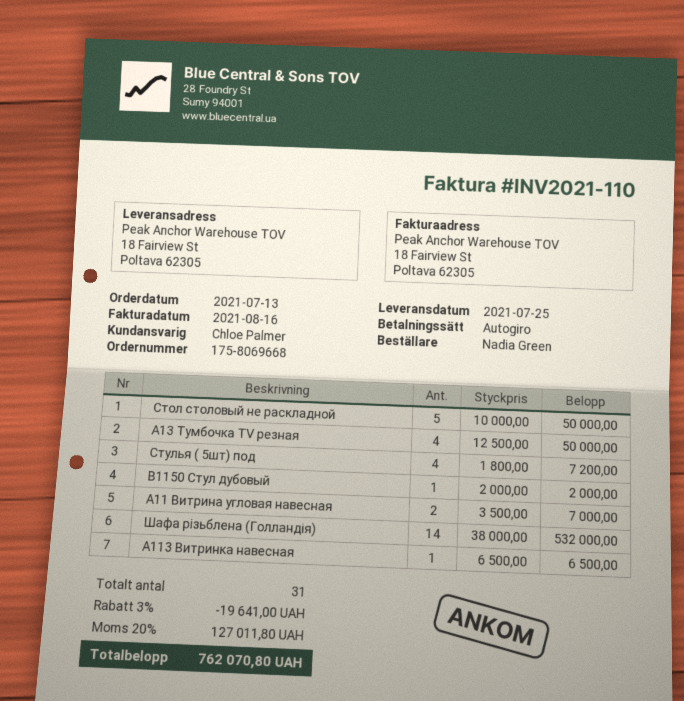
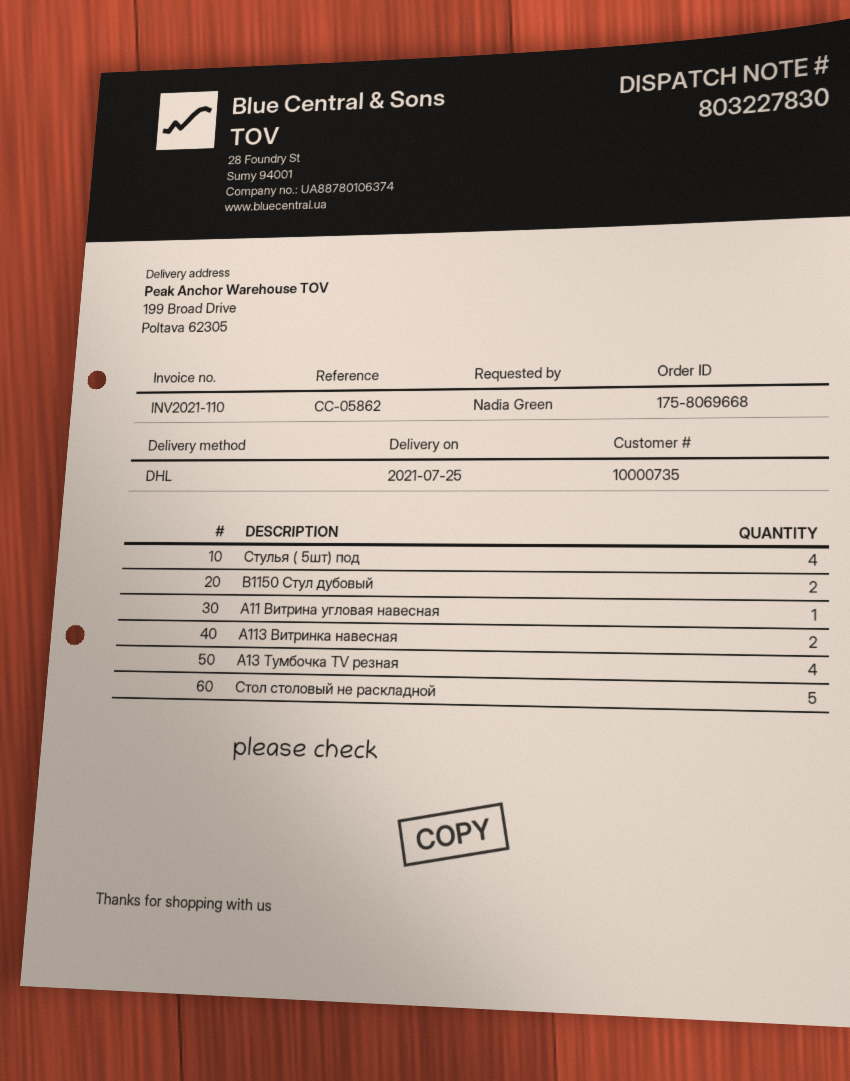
ship to: 18 Fairview St, Poltava 62305 -> 199 Broad Drive, Poltava 62305
В1150 Стул дубовый: 1 -> 2
А11 Витрина угловая навесная: 2 -> 1
Шафа різьблена (Голландія): 14 -> none
А113 Витринка навесная: 1 -> 2

